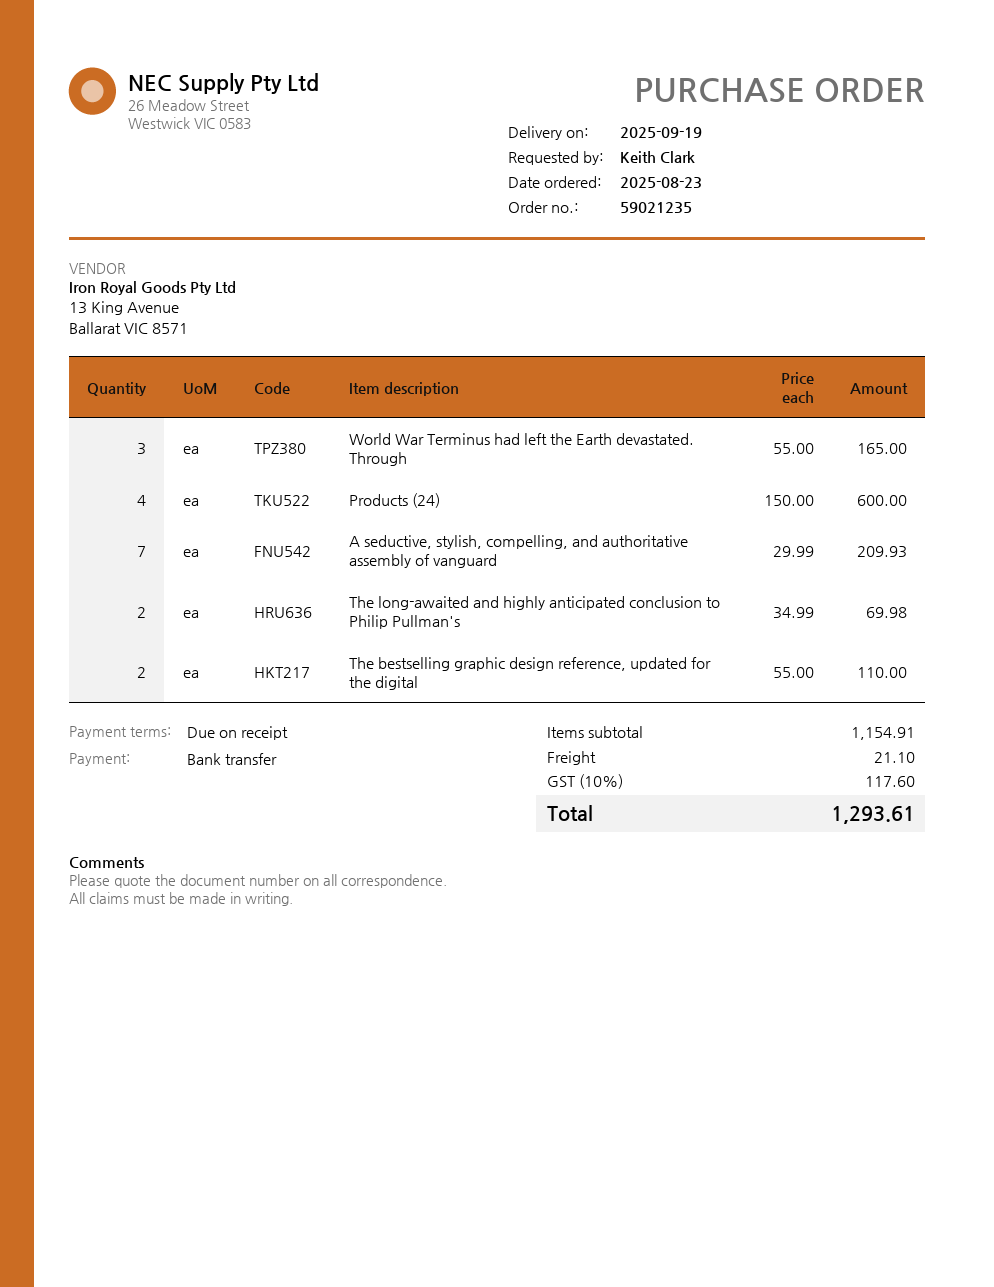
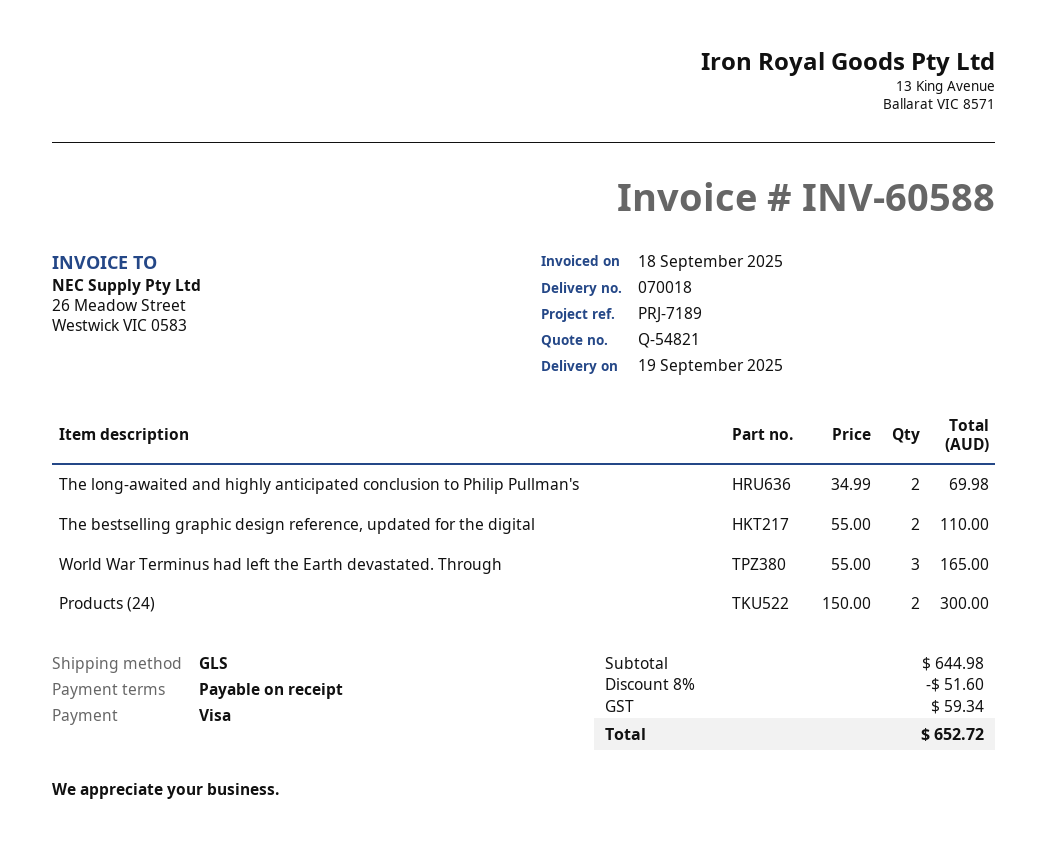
payment method: bank transfer -> Visa
Products (24): 4 x 150.00 = 600.00 -> 2 x 150.00 = 300.00
A seductive, stylish, compelling, and authoritative assembly of vanguard: 7 x 29.99 = 209.93 -> none
subtotal: 1154.91 -> 644.98
discount: none -> 8% = 51.60
shipping: 21.10 -> none
tax: 117.60 -> 59.34
total: 1293.61 -> 652.72

